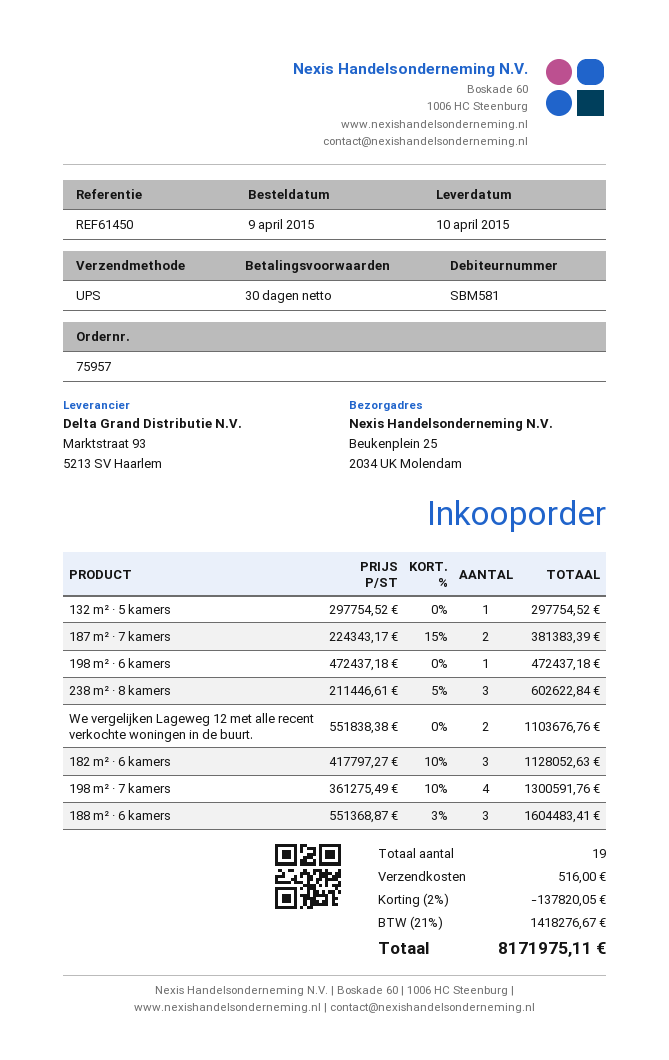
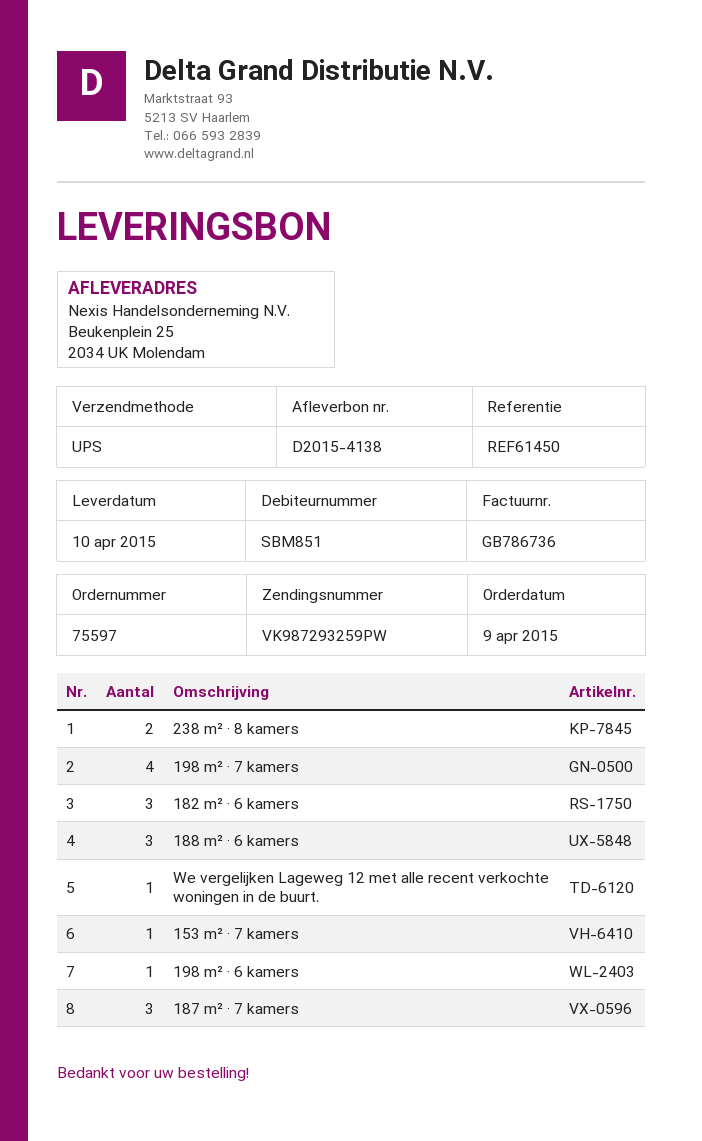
order number: 75957 -> 75597
customer number: SBM581 -> SBM851
132 m² · 5 kamers: 1 -> none
187 m² · 7 kamers: 2 -> 3
238 m² · 8 kamers: 3 -> 2
We vergelijken Lageweg 12 met alle recent verkochte woningen in de buurt.: 2 -> 1
153 m² · 7 kamers: none -> 1

